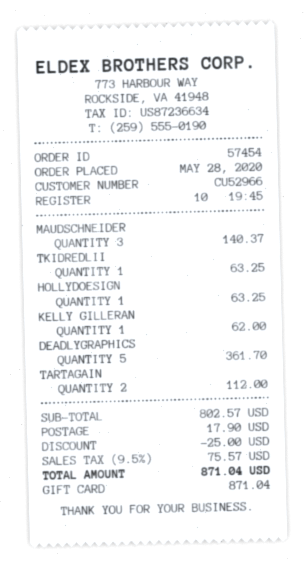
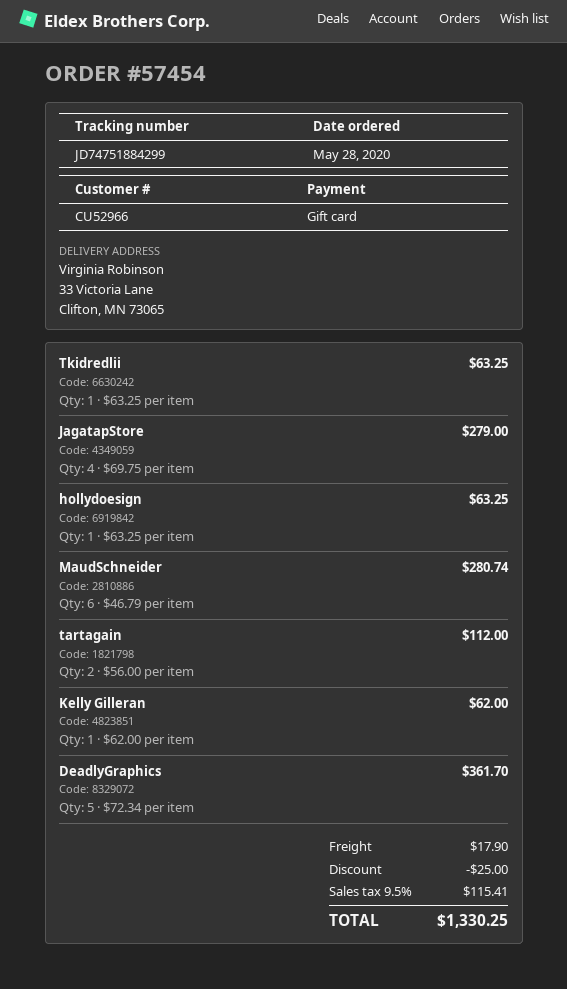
MAUDSCHNEIDER: 3 for 140.37 -> 6 for 280.74
JagatapStore: none -> 4 for 279.00
tax: 9.5% = 75.57 -> 9.5% = 115.41
total: 871.04 -> 1330.25

